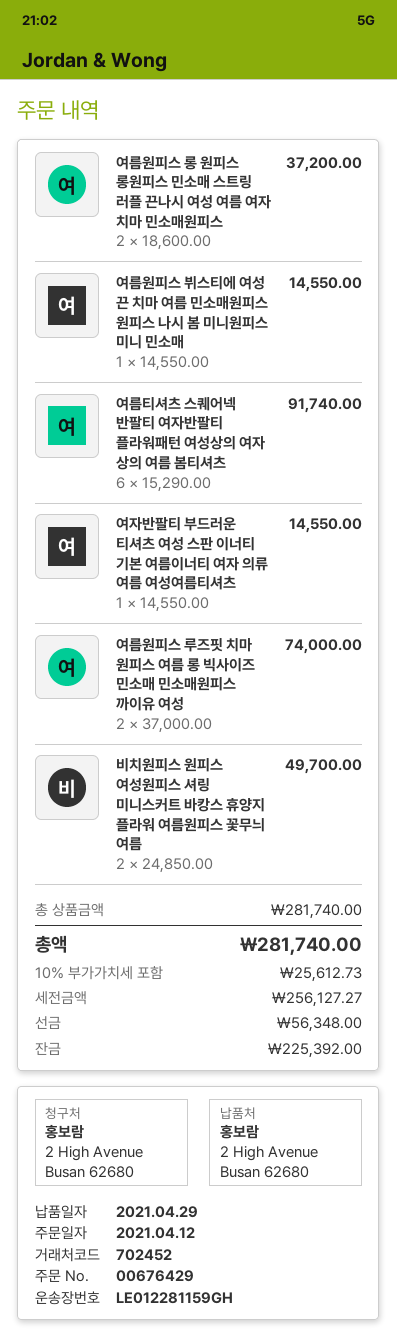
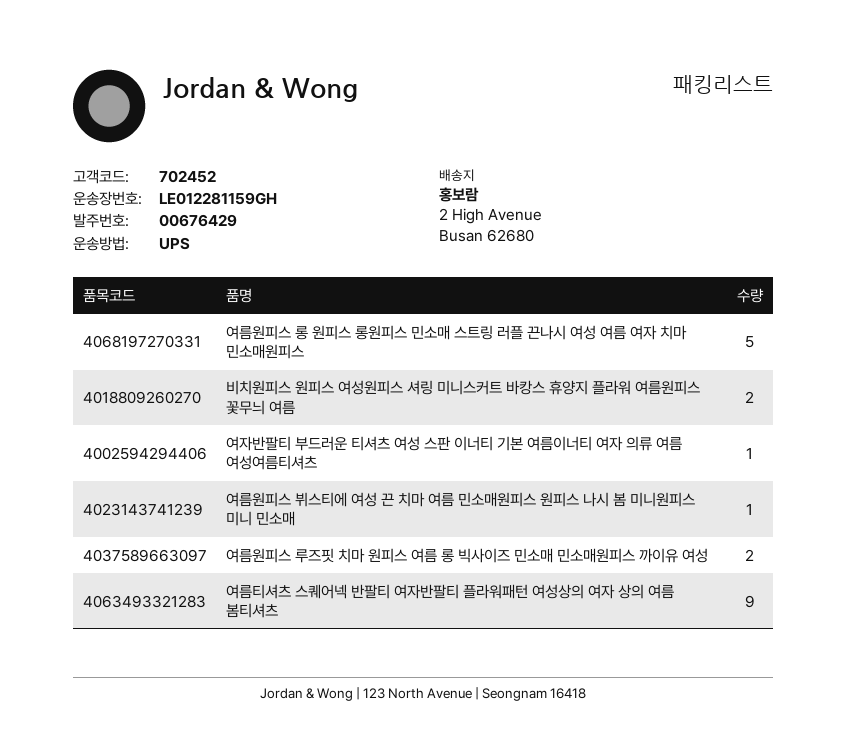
여름원피스 롱 원피스 롱원피스 민소매 스트링 러플 끈나시 여성 여름 여자 치마 민소매원피스: 2 -> 5
여름티셔츠 스퀘어넥 반팔티 여자반팔티 플라워패턴 여성상의 여자 상의 여름 봄티셔츠: 6 -> 9

